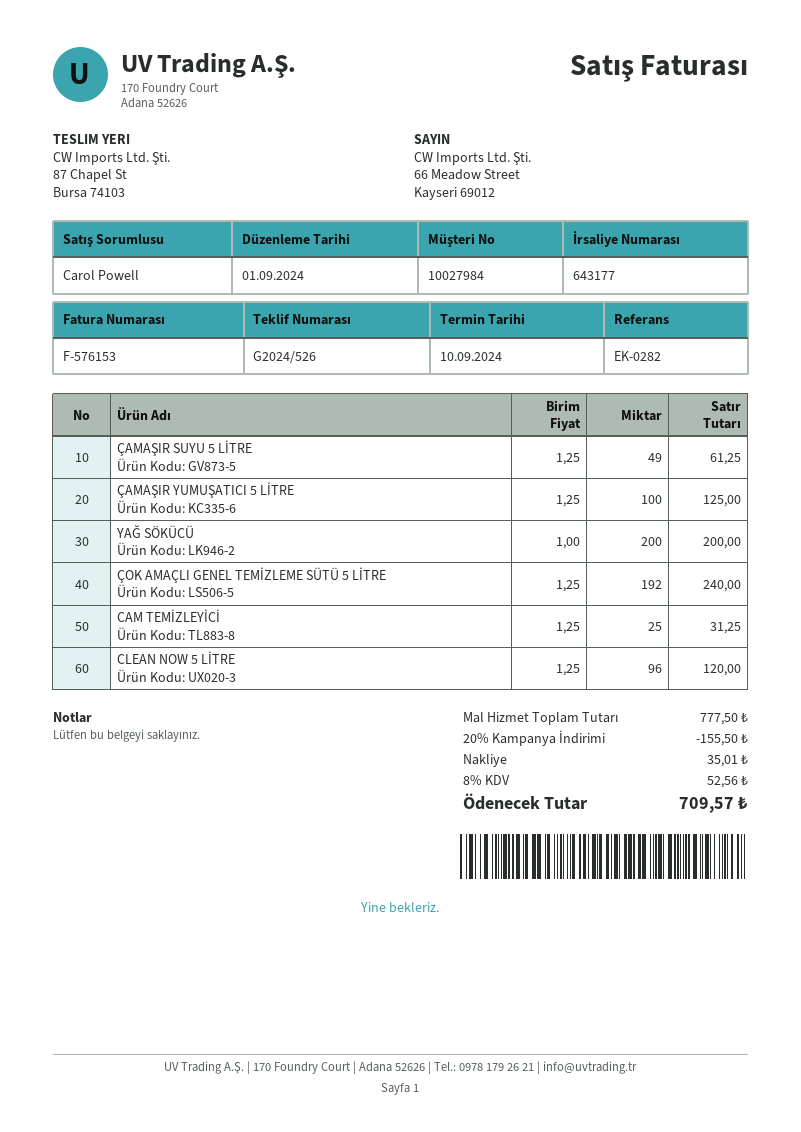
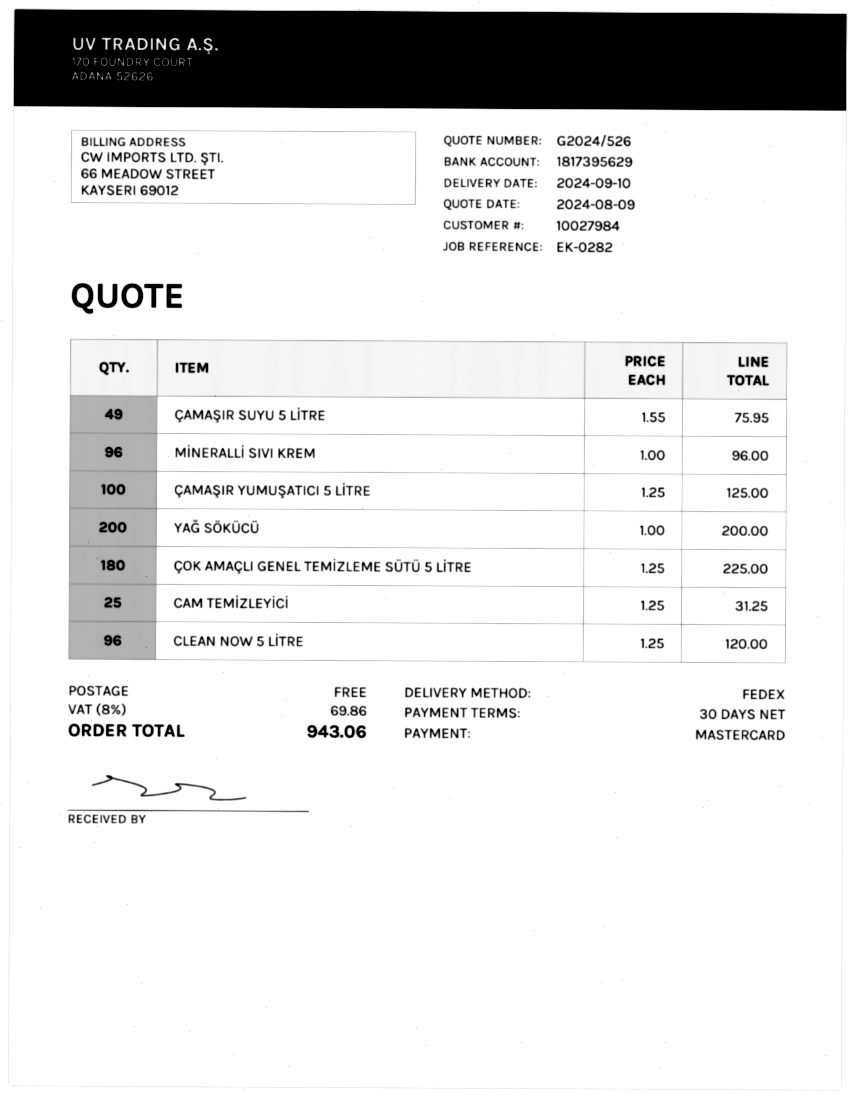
ÇAMAŞIR SUYU 5 LİTRE: 49 x 1.25 = 61.25 -> 49 x 1.55 = 75.95
ÇOK AMAÇLI GENEL TEMİZLEME SÜTÜ 5 LİTRE: 192 x 1.25 = 240.00 -> 180 x 1.25 = 225.00
MİNERALLİ SIVI KREM: none -> 96 x 1.00 = 96.00
discount: 20% = 155.50 -> none
shipping: 35.01 -> 0.00
tax: 8% = 52.56 -> 8% = 69.86
total: 709.57 -> 943.06

